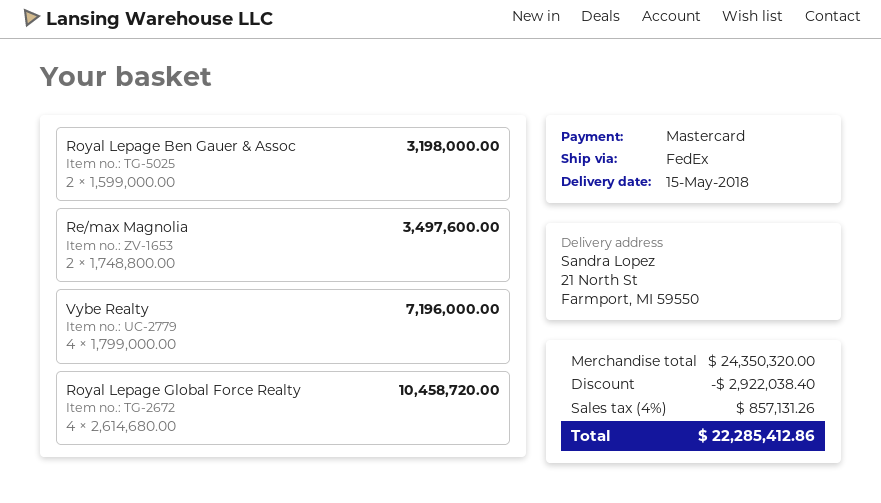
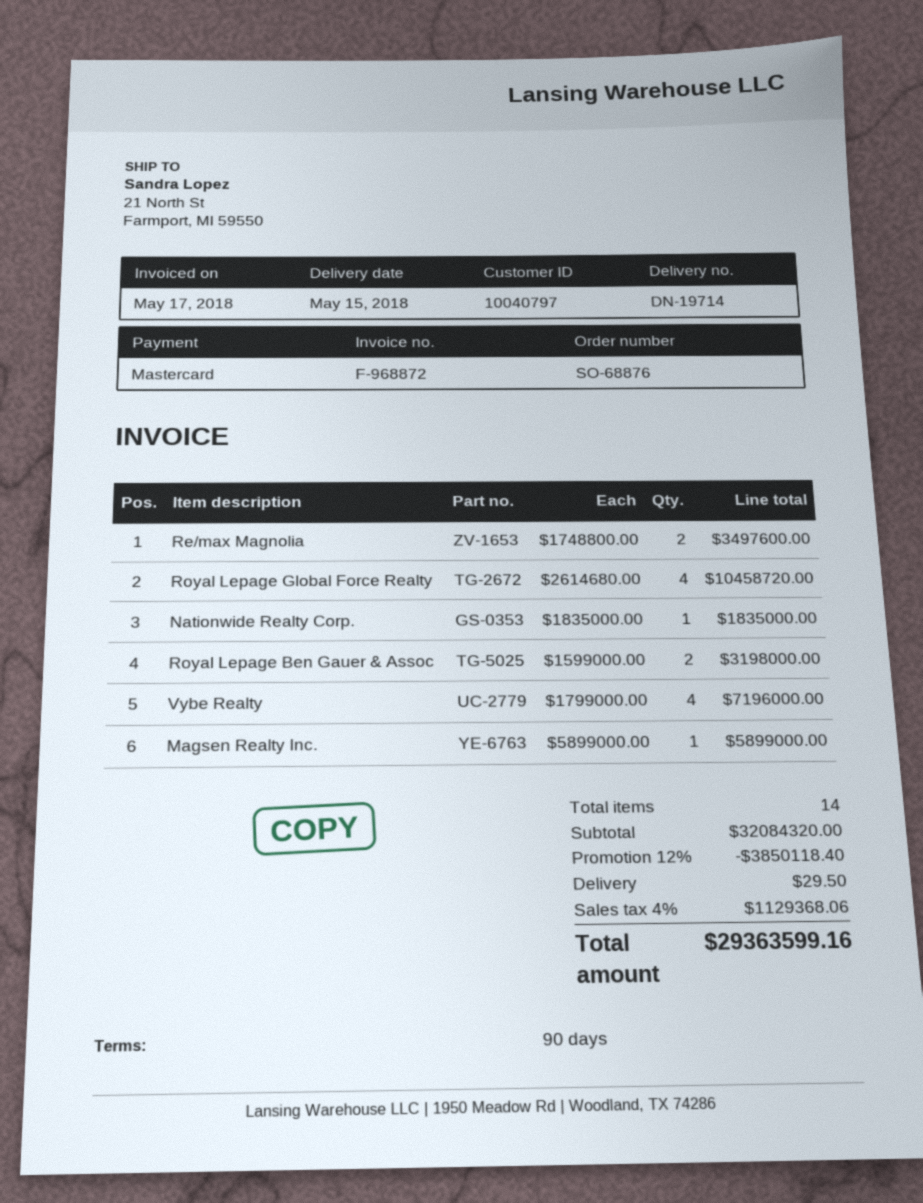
Nationwide Realty Corp.: none -> 1 x 1835000.00 = 1835000.00
Magsen Realty Inc.: none -> 1 x 5899000.00 = 5899000.00
subtotal: 24350320.00 -> 32084320.00
discount: 2922038.40 -> 3850118.40
shipping: none -> 29.50
tax: 4% = 857131.26 -> 4% = 1129368.06
total: 22285412.86 -> 29363599.16

